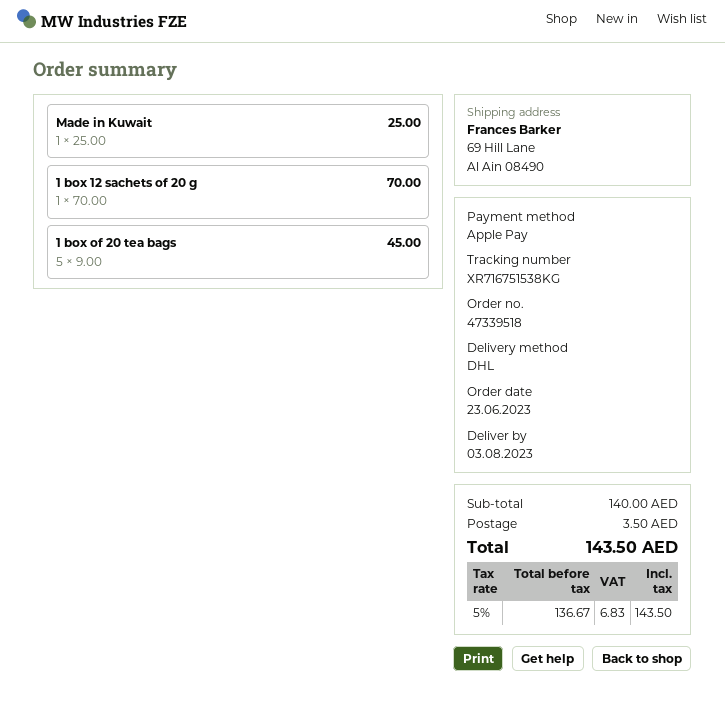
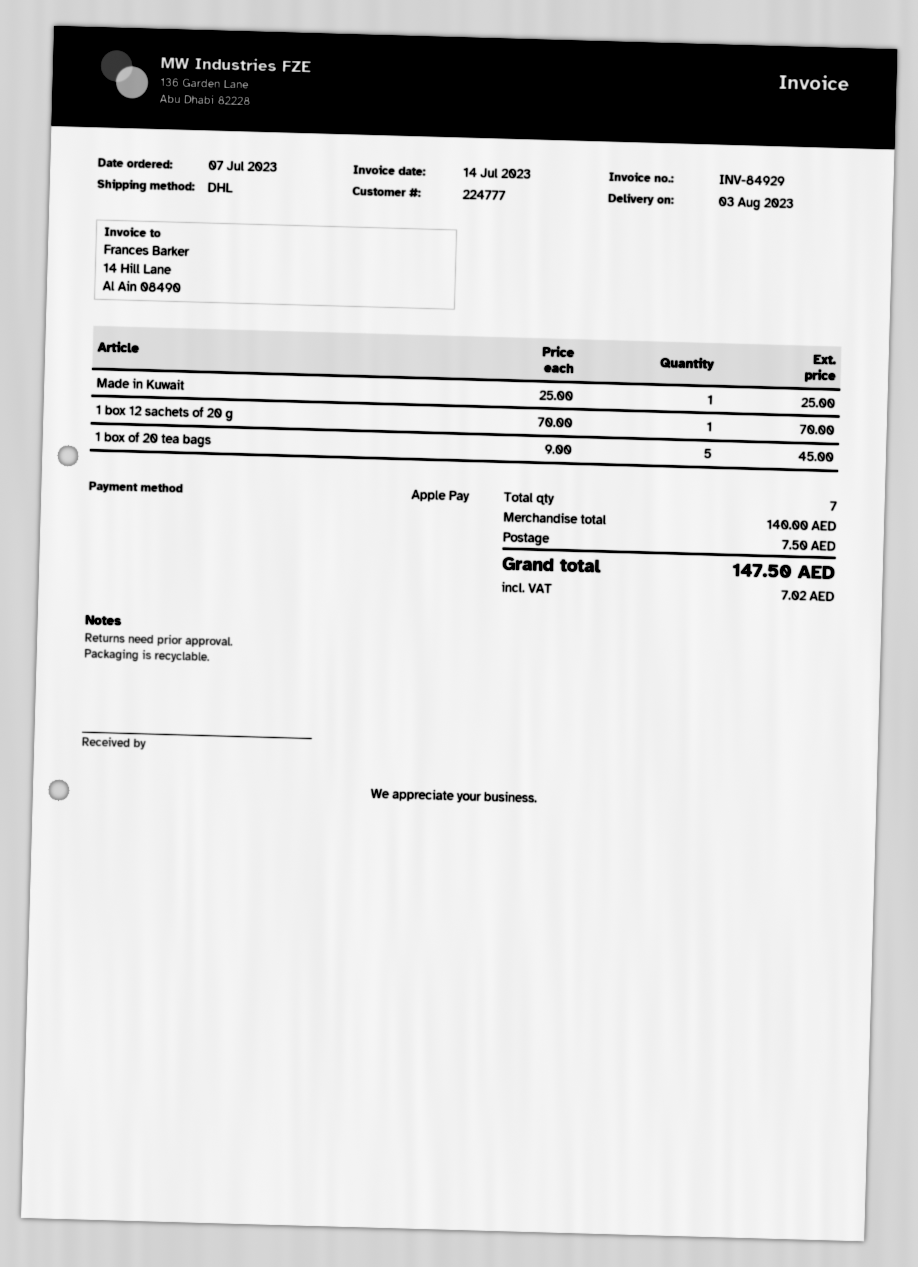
order date: 2023-06-23 -> 2023-07-07
shipping: 3.50 -> 7.50
tax: 6.83 -> 7.02
total: 143.50 -> 147.50

